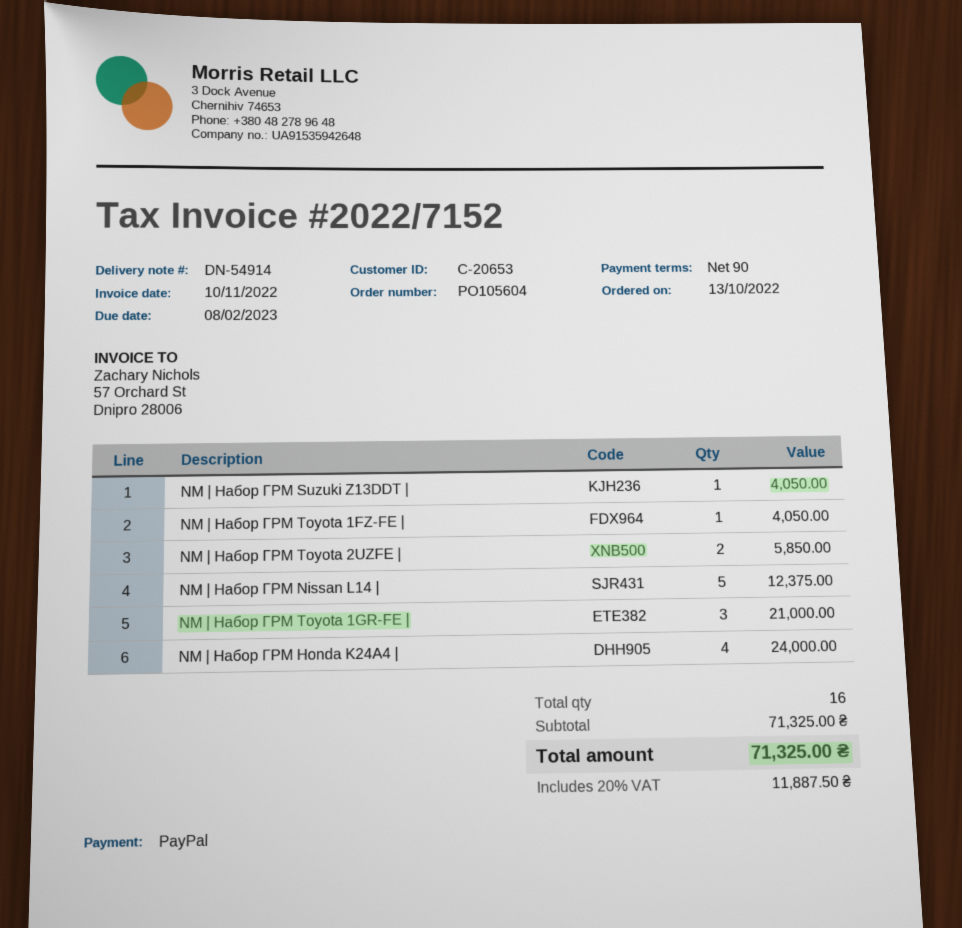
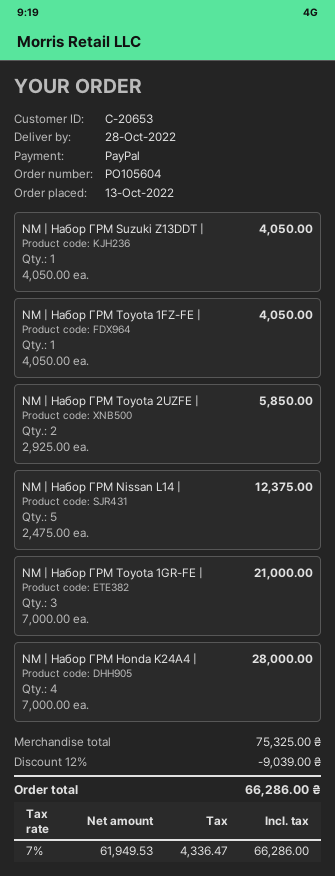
NM | Набор ГРМ Honda K24A4 |: 4 for 24000.00 -> 4 for 28000.00
subtotal: 71325.00 -> 75325.00
discount: none -> 12% = 9039.00
tax: 20% = 11887.50 -> 7% = 4336.47
total: 71325.00 -> 66286.00

